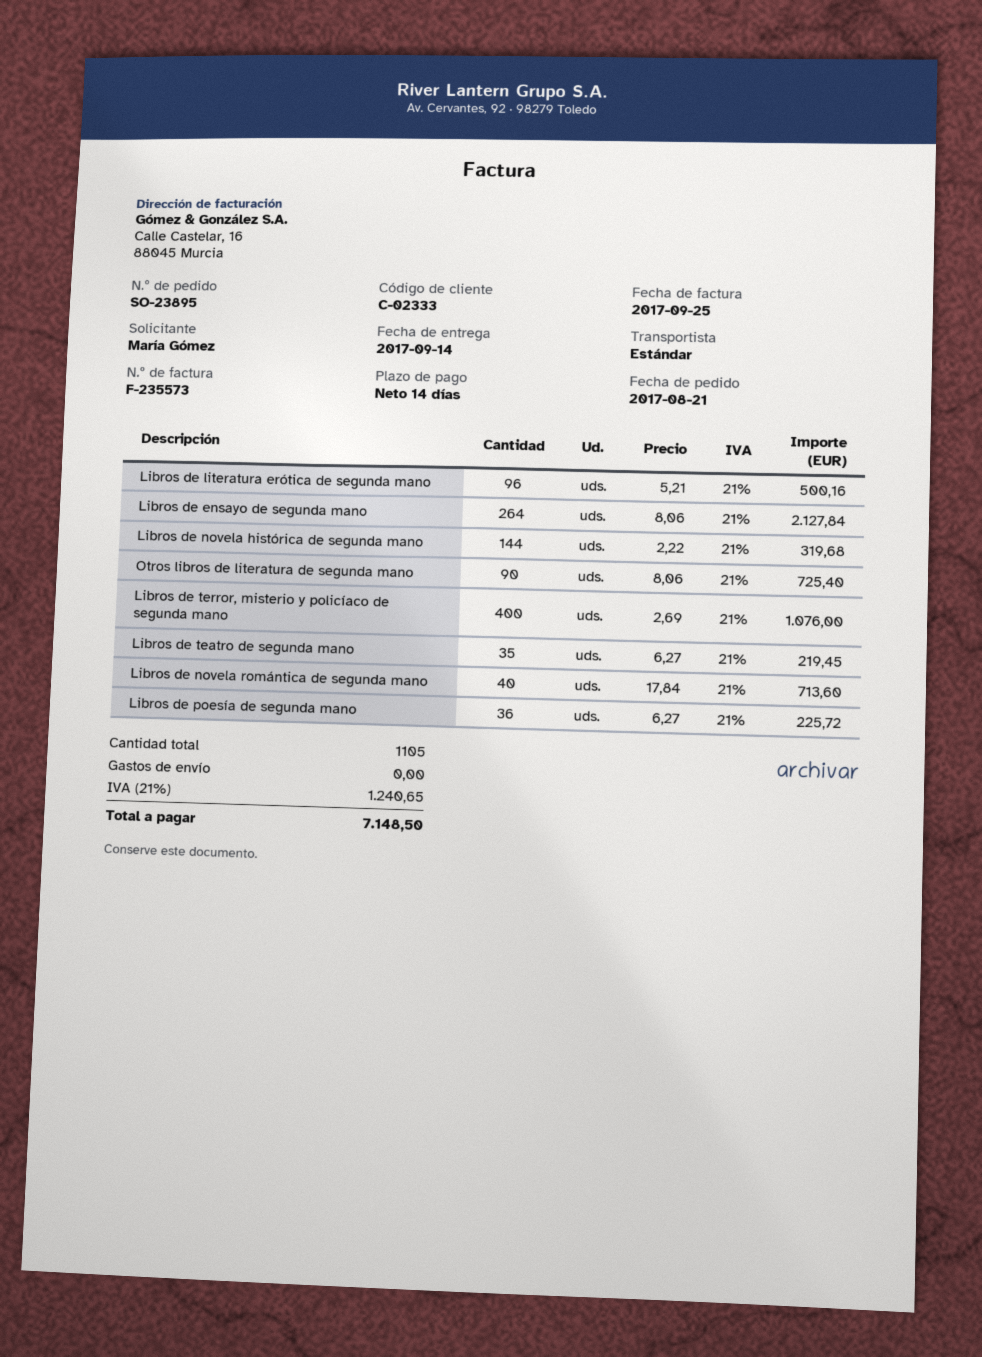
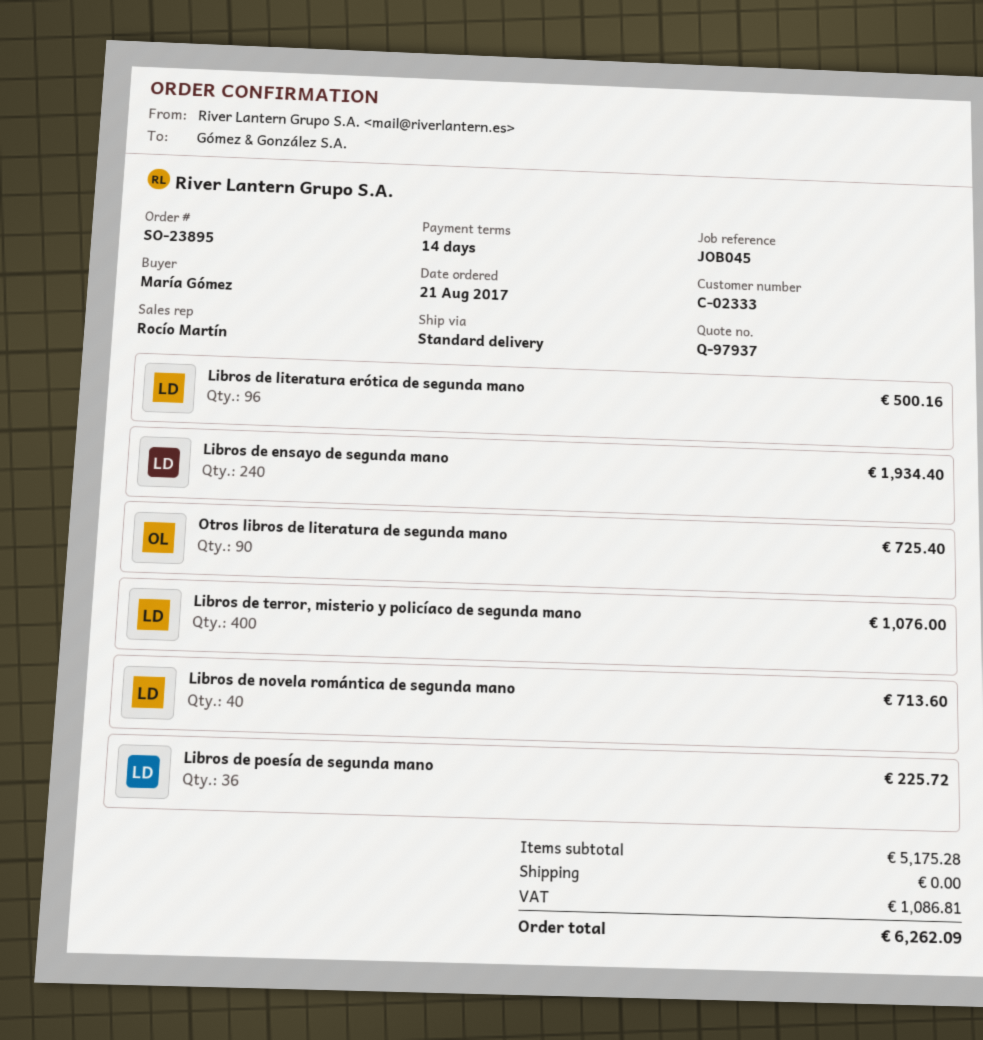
Libros de ensayo de segunda mano: 264 for 2127.84 -> 240 for 1934.40
Libros de novela histórica de segunda mano: 144 for 319.68 -> none
Libros de teatro de segunda mano: 35 for 219.45 -> none
tax: 1240.65 -> 1086.81
total: 7148.50 -> 6262.09

